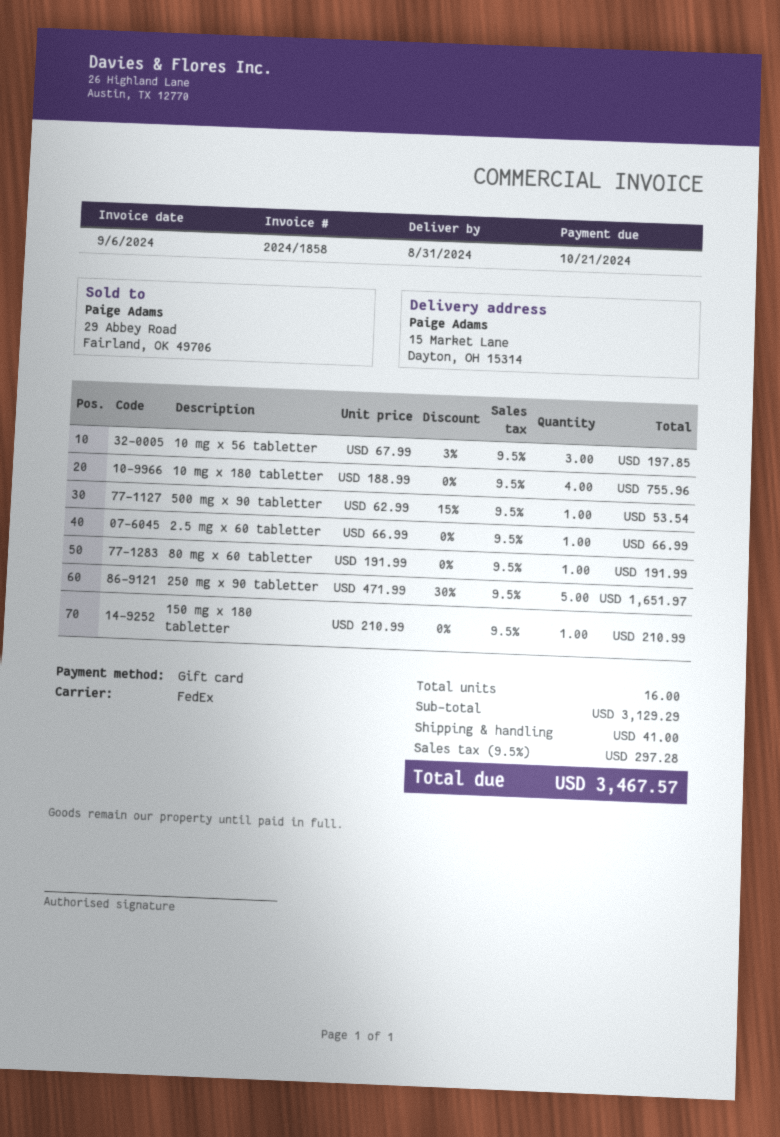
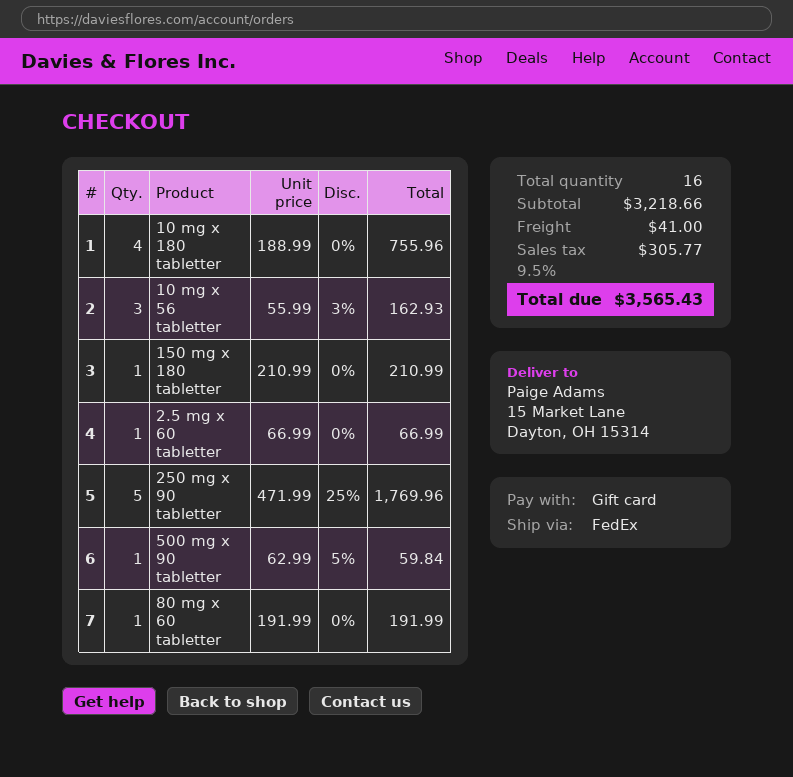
10 mg x 56 tabletter: 3 x 67.99 - 3% = 197.85 -> 3 x 55.99 - 3% = 162.93
500 mg x 90 tabletter: 1 x 62.99 - 15% = 53.54 -> 1 x 62.99 - 5% = 59.84
250 mg x 90 tabletter: 5 x 471.99 - 30% = 1651.97 -> 5 x 471.99 - 25% = 1769.96
subtotal: 3129.29 -> 3218.66
tax: 9.5% = 297.28 -> 9.5% = 305.77
total: 3467.57 -> 3565.43

